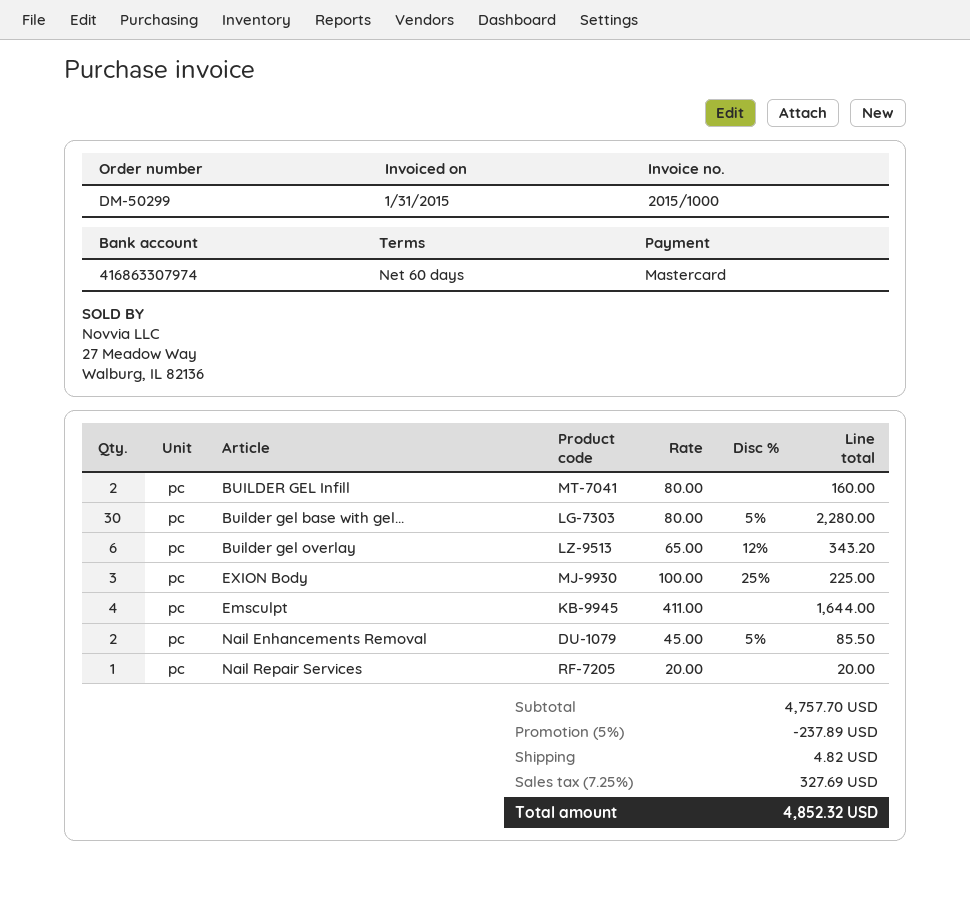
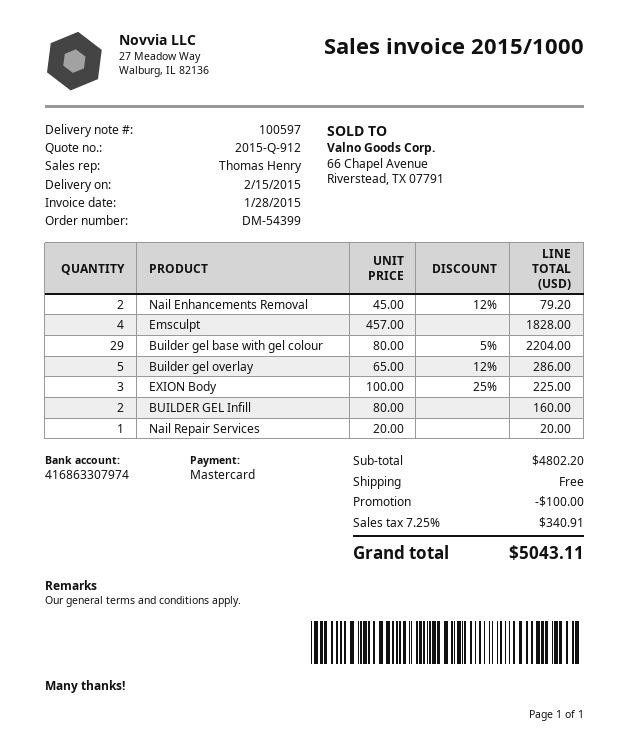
order number: DM-50299 -> DM-54399
invoice date: 2015-01-31 -> 2015-01-28
Builder gel base with gel...: 30 x 80.00 - 5% = 2280.00 -> 29 x 80.00 - 5% = 2204.00
Builder gel overlay: 6 x 65.00 - 12% = 343.20 -> 5 x 65.00 - 12% = 286.00
Emsculpt: 4 x 411.00 = 1644.00 -> 4 x 457.00 = 1828.00
Nail Enhancements Removal: 2 x 45.00 - 5% = 85.50 -> 2 x 45.00 - 12% = 79.20
subtotal: 4757.70 -> 4802.20
discount: 237.89 -> 100.00
shipping: 4.82 -> 0.00
tax: 7.25% = 327.69 -> 7.25% = 340.91
total: 4852.32 -> 5043.11

